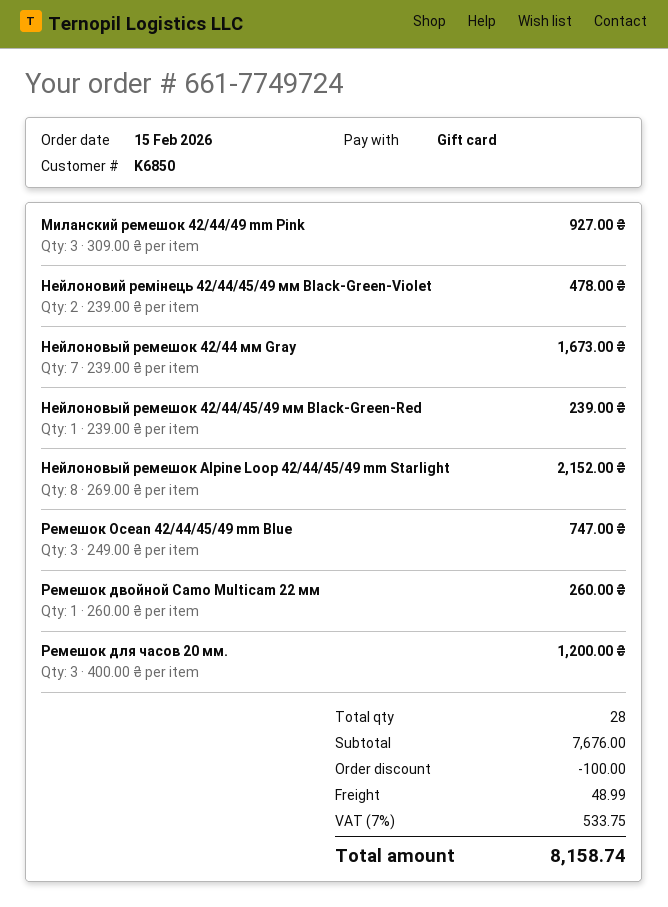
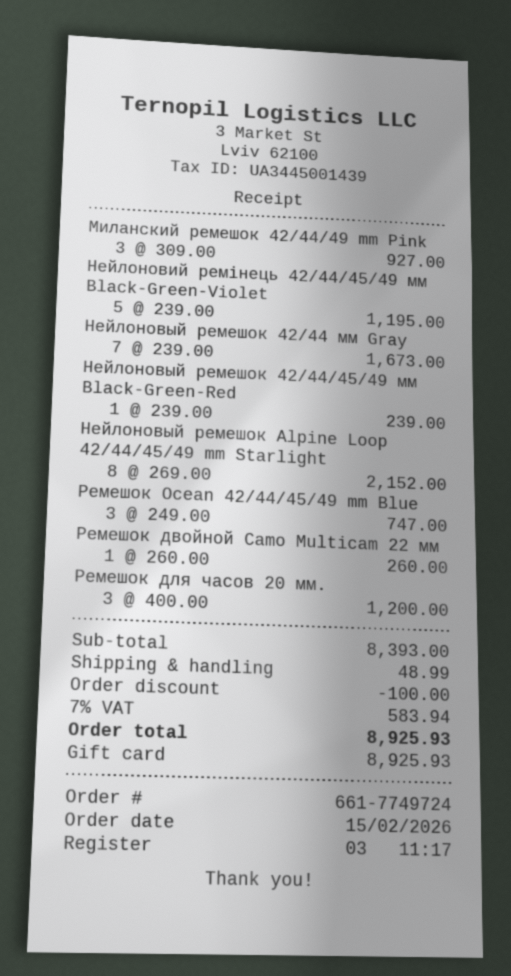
Нейлоновий ремінець 42/44/45/49 мм Black-Green-Violet: 2 x 239.00 = 478.00 -> 5 x 239.00 = 1195.00
subtotal: 7676.00 -> 8393.00
tax: 7% = 533.75 -> 7% = 583.94
total: 8158.74 -> 8925.93

